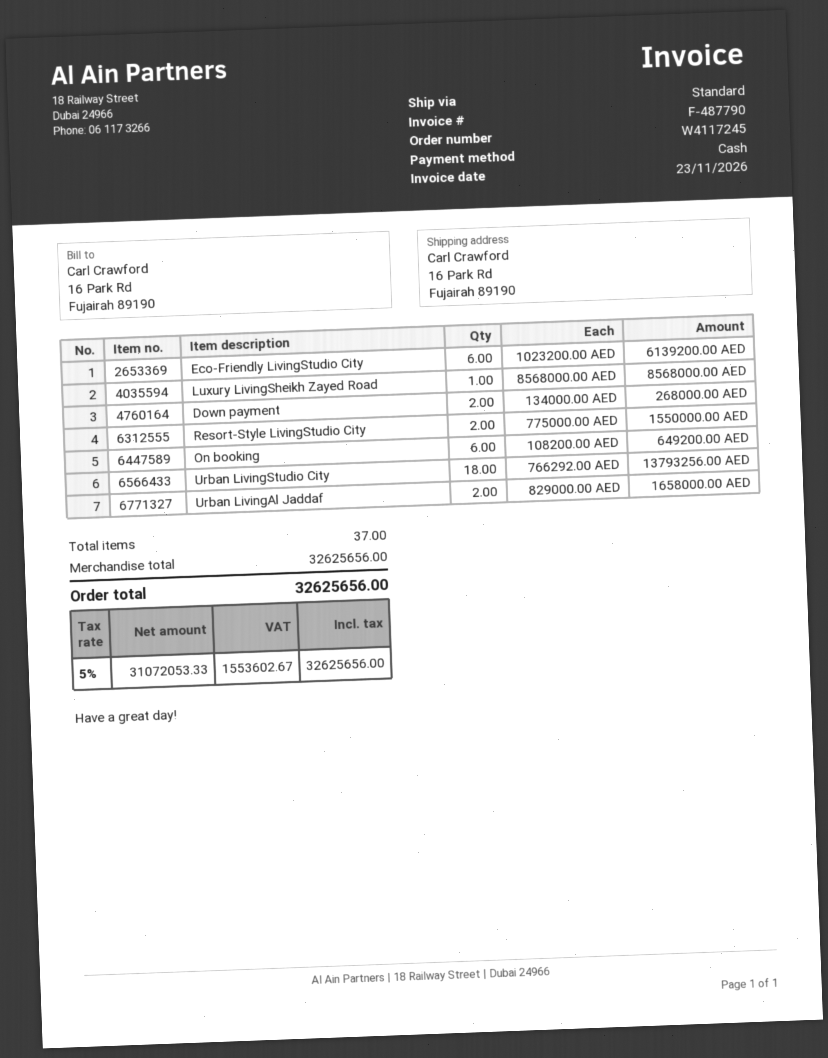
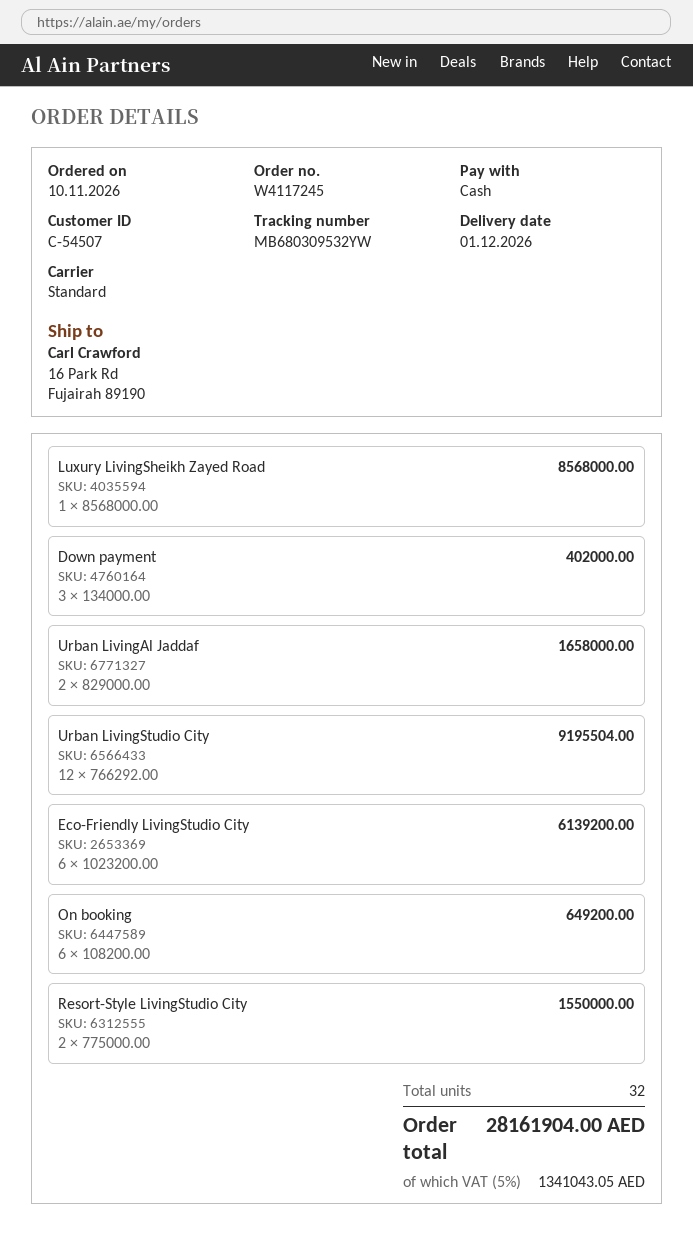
Down payment: 2 x 134000.00 = 268000.00 -> 3 x 134000.00 = 402000.00
Urban LivingStudio City: 18 x 766292.00 = 13793256.00 -> 12 x 766292.00 = 9195504.00
total quantity: 37 -> 32
tax: 5% = 1553602.67 -> 5% = 1341043.05
total: 32625656.00 -> 28161904.00

